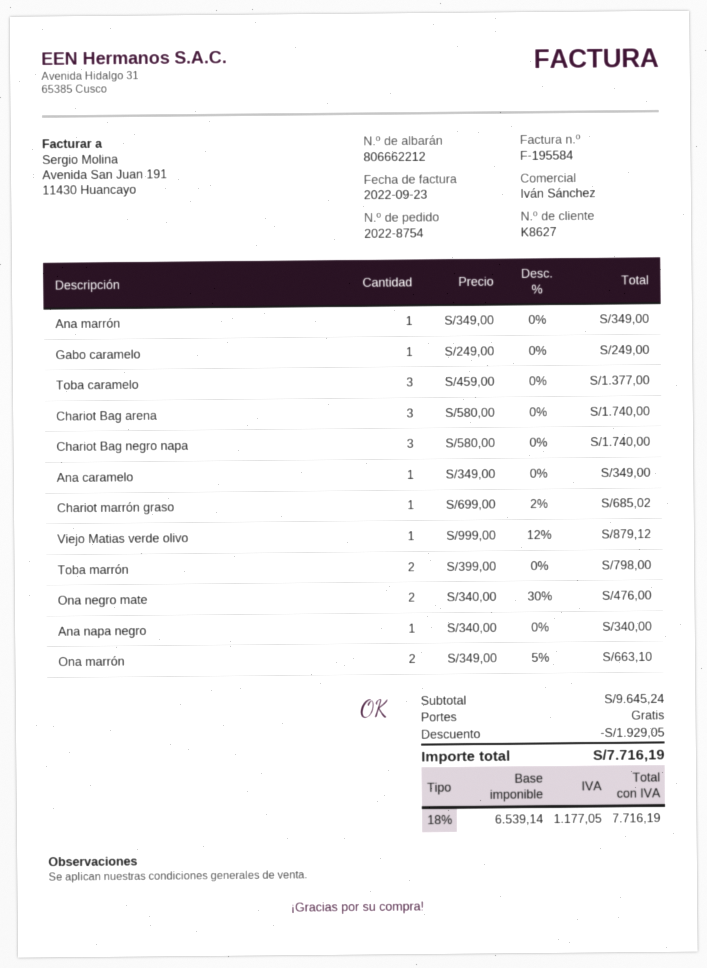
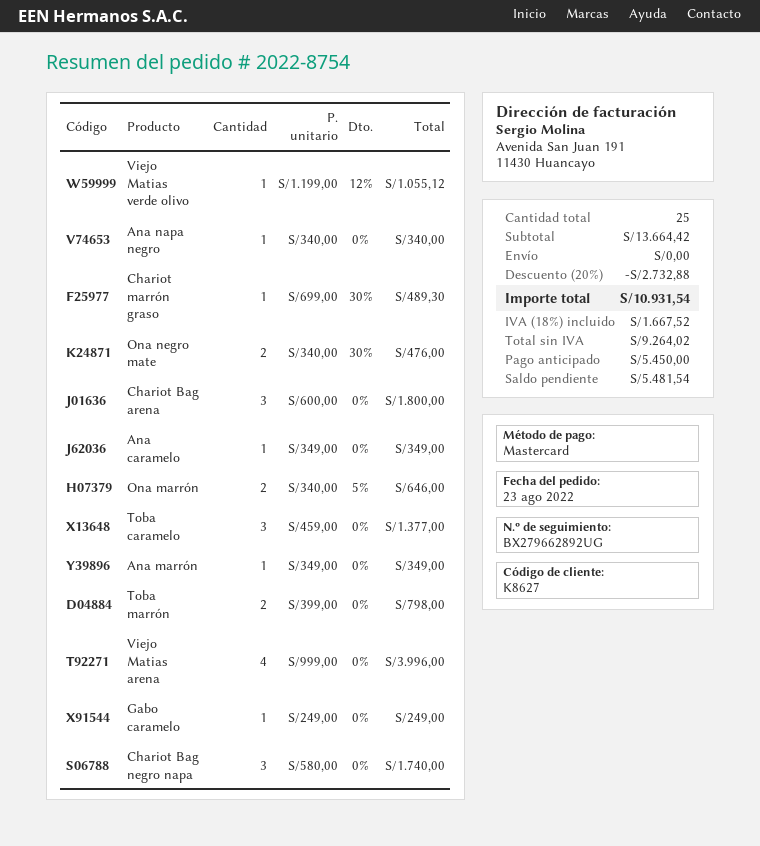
Chariot Bag arena: 3 x 580.00 = 1740.00 -> 3 x 600.00 = 1800.00
Chariot marrón graso: 1 x 699.00 - 2% = 685.02 -> 1 x 699.00 - 30% = 489.30
Viejo Matias verde olivo: 1 x 999.00 - 12% = 879.12 -> 1 x 1199.00 - 12% = 1055.12
Ona marrón: 2 x 349.00 - 5% = 663.10 -> 2 x 340.00 - 5% = 646.00
Viejo Matias arena: none -> 4 x 999.00 = 3996.00
subtotal: 9645.24 -> 13664.42
discount: 1929.05 -> 2732.88
net: 6539.14 -> 9264.02
tax: 18% = 1177.05 -> 18% = 1667.52
total: 7716.19 -> 10931.54

